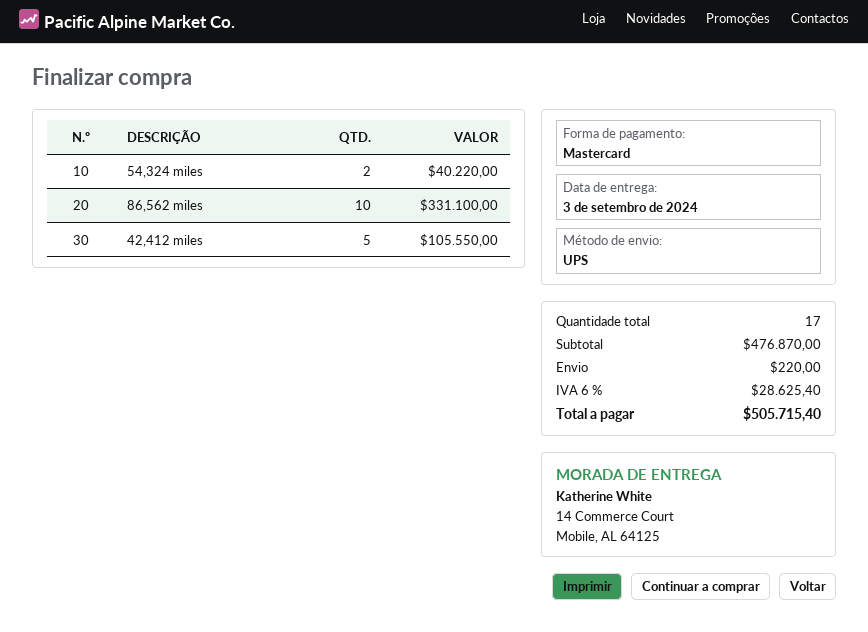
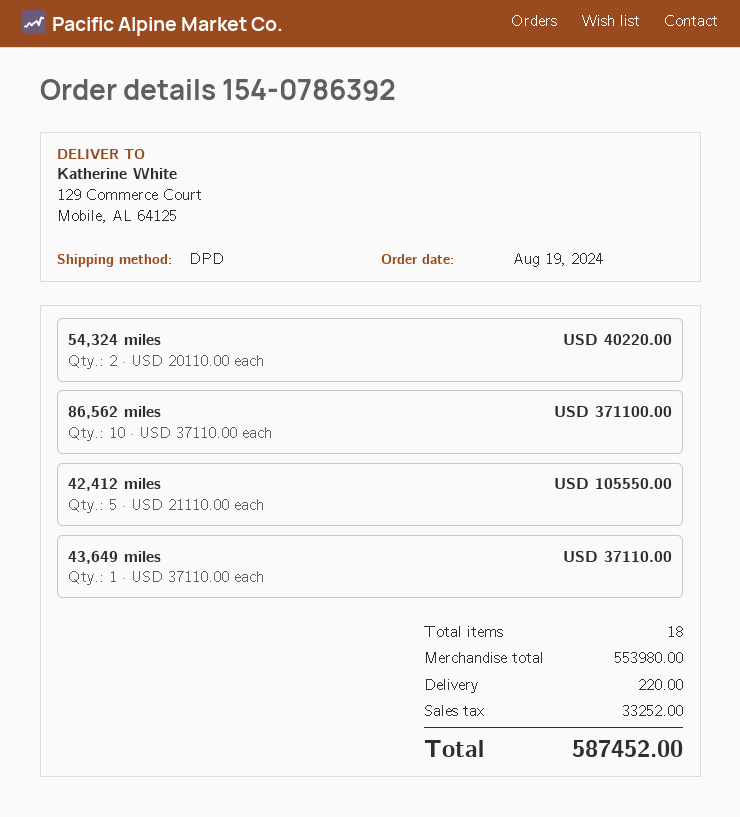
shipping method: UPS -> DPD
ship to: 14 Commerce Court, Mobile, AL 64125 -> 129 Commerce Court, Mobile, AL 64125
86,562 miles: 10 for 331100.00 -> 10 for 371100.00
43,649 miles: none -> 1 for 37110.00
total quantity: 17 -> 18
subtotal: 476870.00 -> 553980.00
tax: 28625.40 -> 33252.00
total: 505715.40 -> 587452.00

